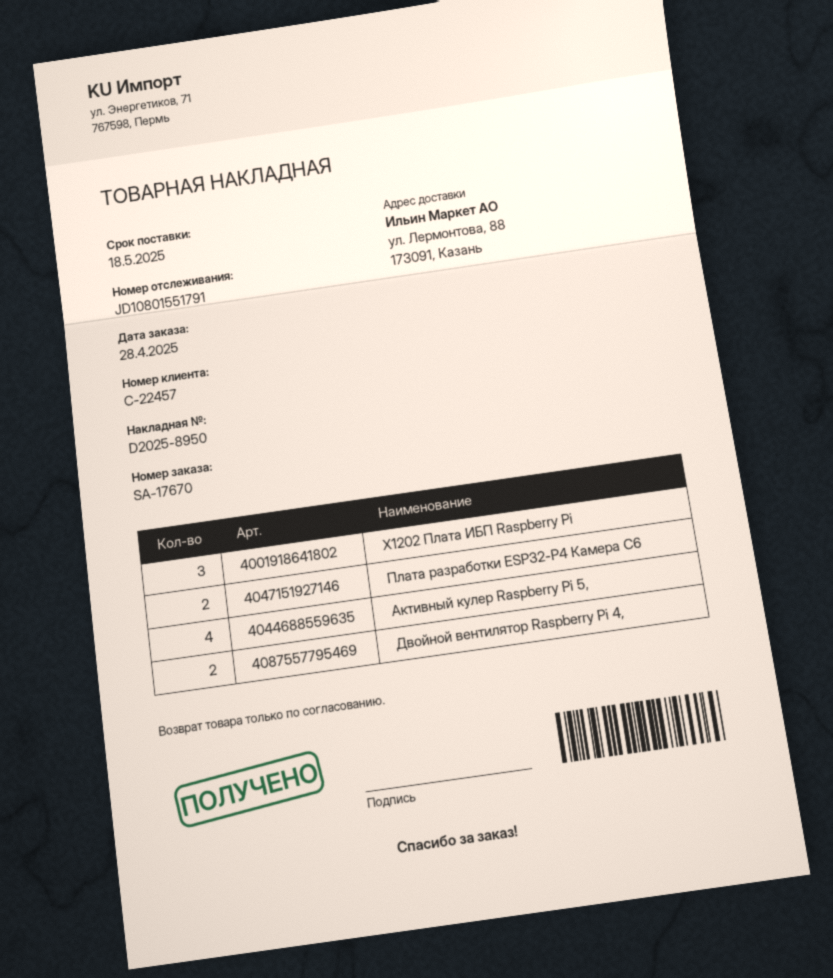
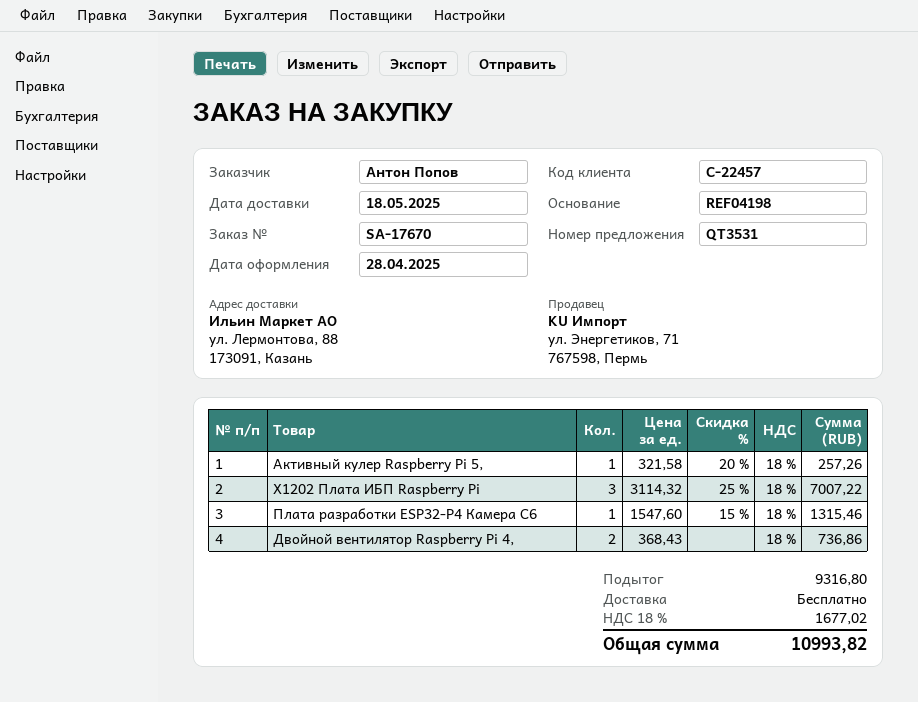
Плата разработки ESP32-P4 Камера C6: 2 -> 1
Активный кулер Raspberry Pi 5,: 4 -> 1

